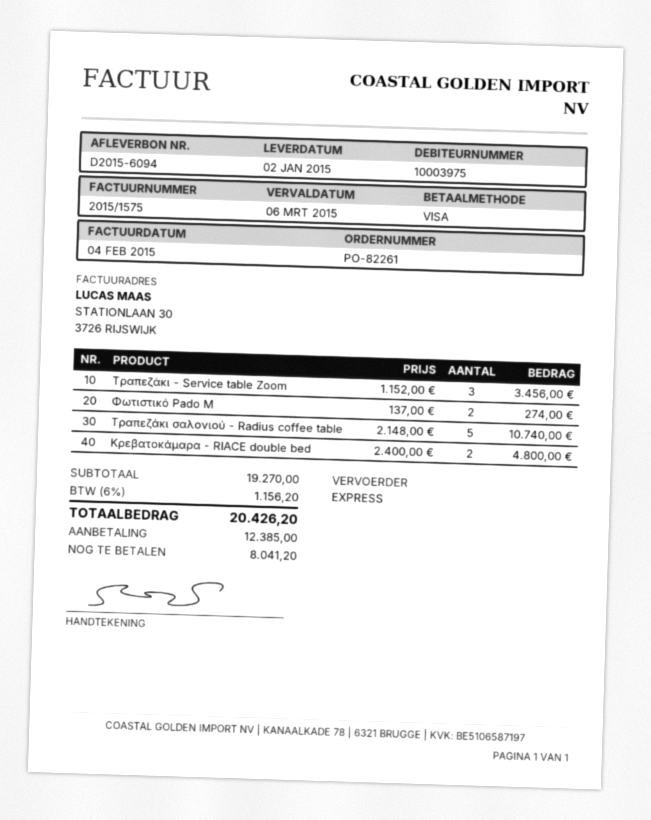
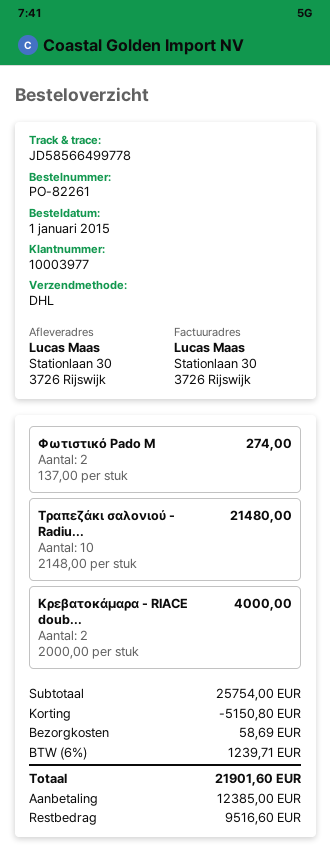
customer number: 10003975 -> 10003977
shipping method: express -> DHL
Τραπεζάκι - Service table Zoom: 3 x 1152.00 = 3456.00 -> none
Τραπεζάκι σαλονιού - Radius coffee table: 5 x 2148.00 = 10740.00 -> 10 x 2148.00 = 21480.00
Κρεβατοκάμαρα - RIACE double bed: 2 x 2400.00 = 4800.00 -> 2 x 2000.00 = 4000.00
subtotal: 19270.00 -> 25754.00
discount: none -> 5150.80
shipping: none -> 58.69
tax: 6% = 1156.20 -> 6% = 1239.71
total: 20426.20 -> 21901.60
balance: 8041.20 -> 9516.60

